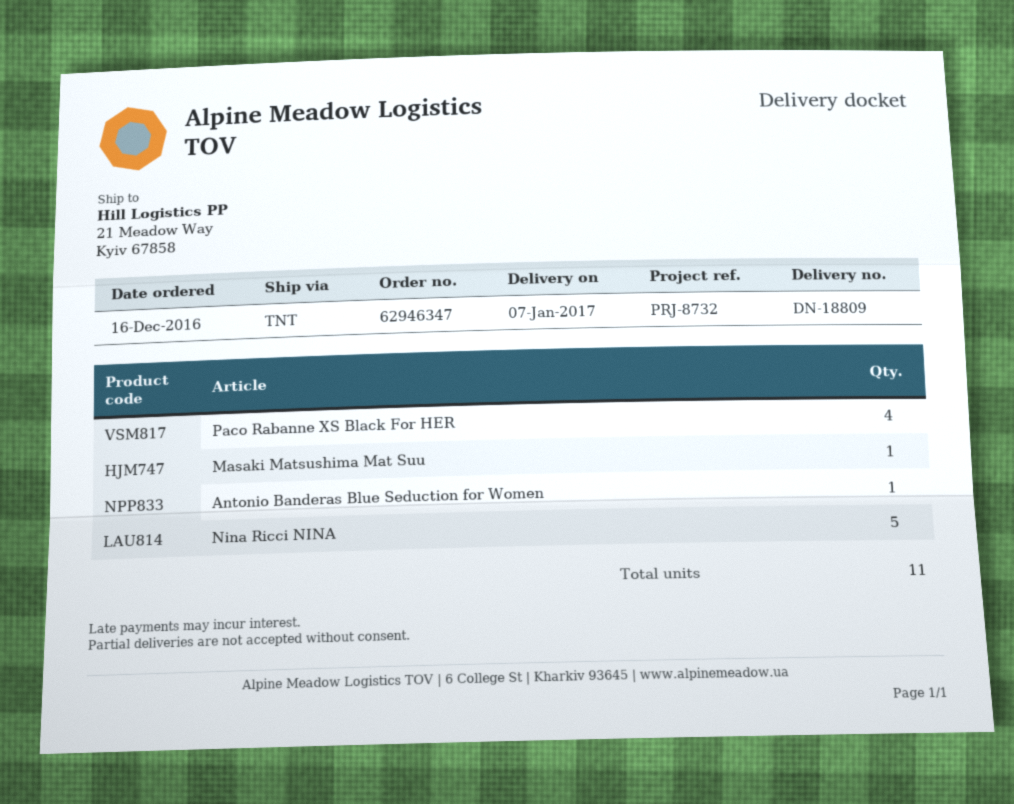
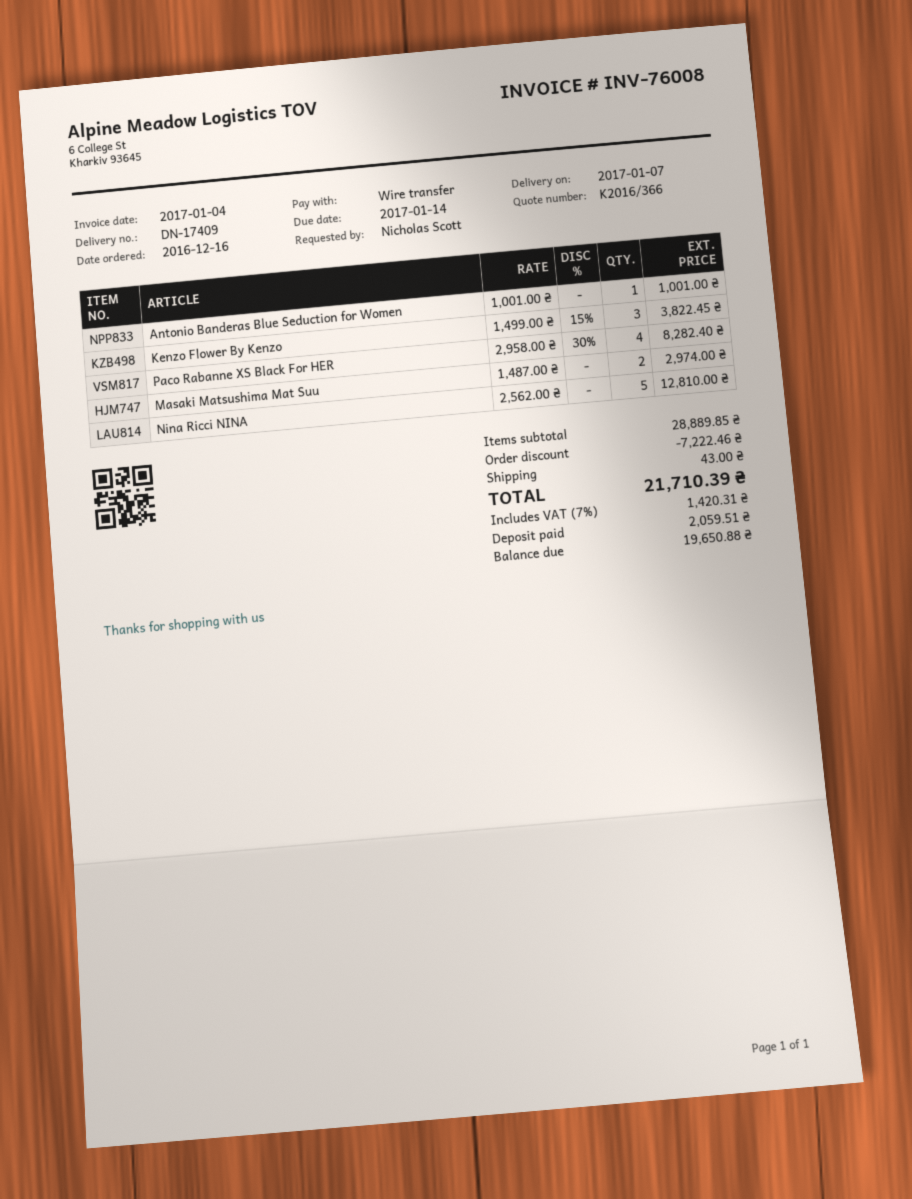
delivery note number: DN-18809 -> DN-17409
Masaki Matsushima Mat Suu: 1 -> 2
Kenzo Flower By Kenzo: none -> 3

